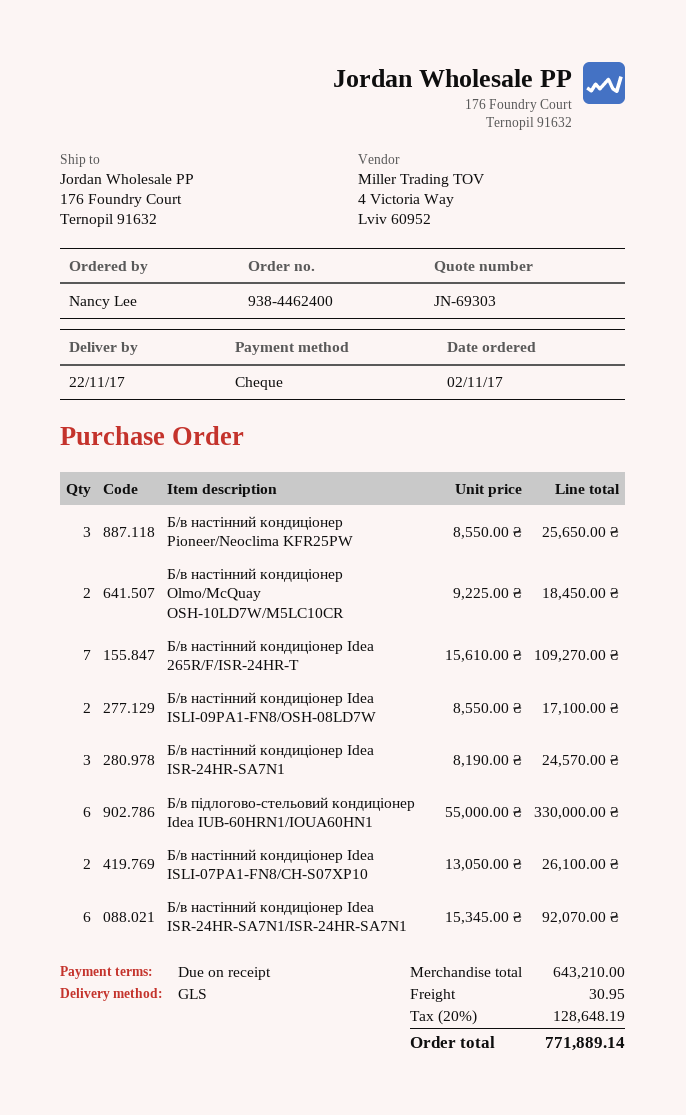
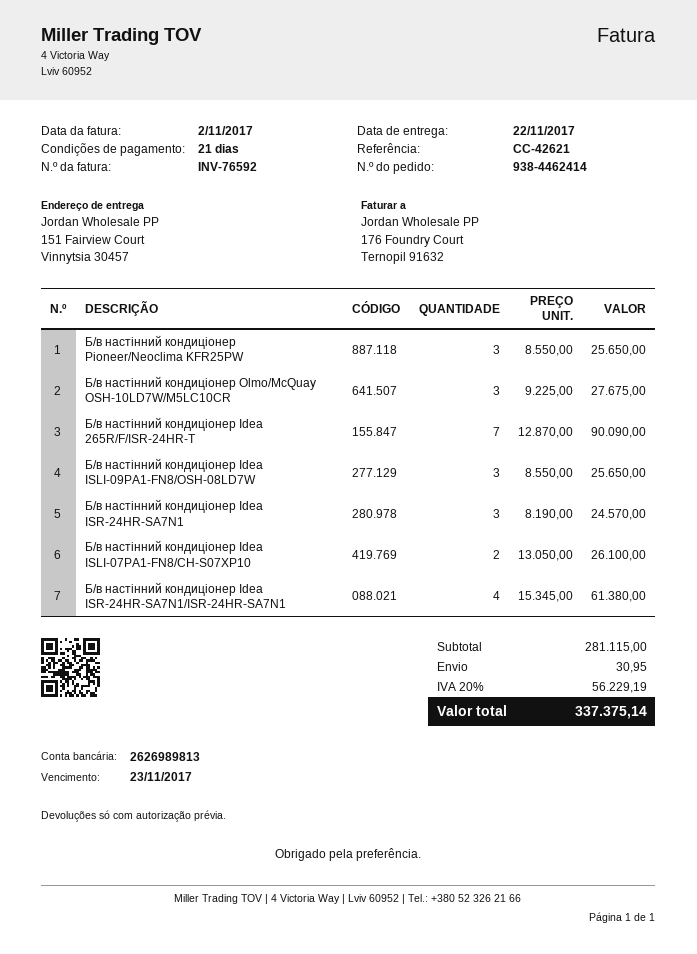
order number: 938-4462400 -> 938-4462414
payment terms: on receipt -> 21 days
ship to: 176 Foundry Court, Ternopil 91632 -> 151 Fairview Court, Vinnytsia 30457
Б/в настінний кондиціонер Olmo/McQuay OSH-10LD7W/M5LC10CR: 2 x 9225.00 = 18450.00 -> 3 x 9225.00 = 27675.00
Б/в настінний кондиціонер Idea 265R/F/ISR-24HR-T: 7 x 15610.00 = 109270.00 -> 7 x 12870.00 = 90090.00
Б/в настінний кондиціонер Idea ISLI-09PA1-FN8/OSH-08LD7W: 2 x 8550.00 = 17100.00 -> 3 x 8550.00 = 25650.00
Б/в підлогово-стельовий кондиціонер Idea IUB-60HRN1/IOUA60HN1: 6 x 55000.00 = 330000.00 -> none
Б/в настінний кондиціонер Idea ISR-24HR-SA7N1/ISR-24HR-SA7N1: 6 x 15345.00 = 92070.00 -> 4 x 15345.00 = 61380.00
subtotal: 643210.00 -> 281115.00
tax: 20% = 128648.19 -> 20% = 56229.19
total: 771889.14 -> 337375.14

